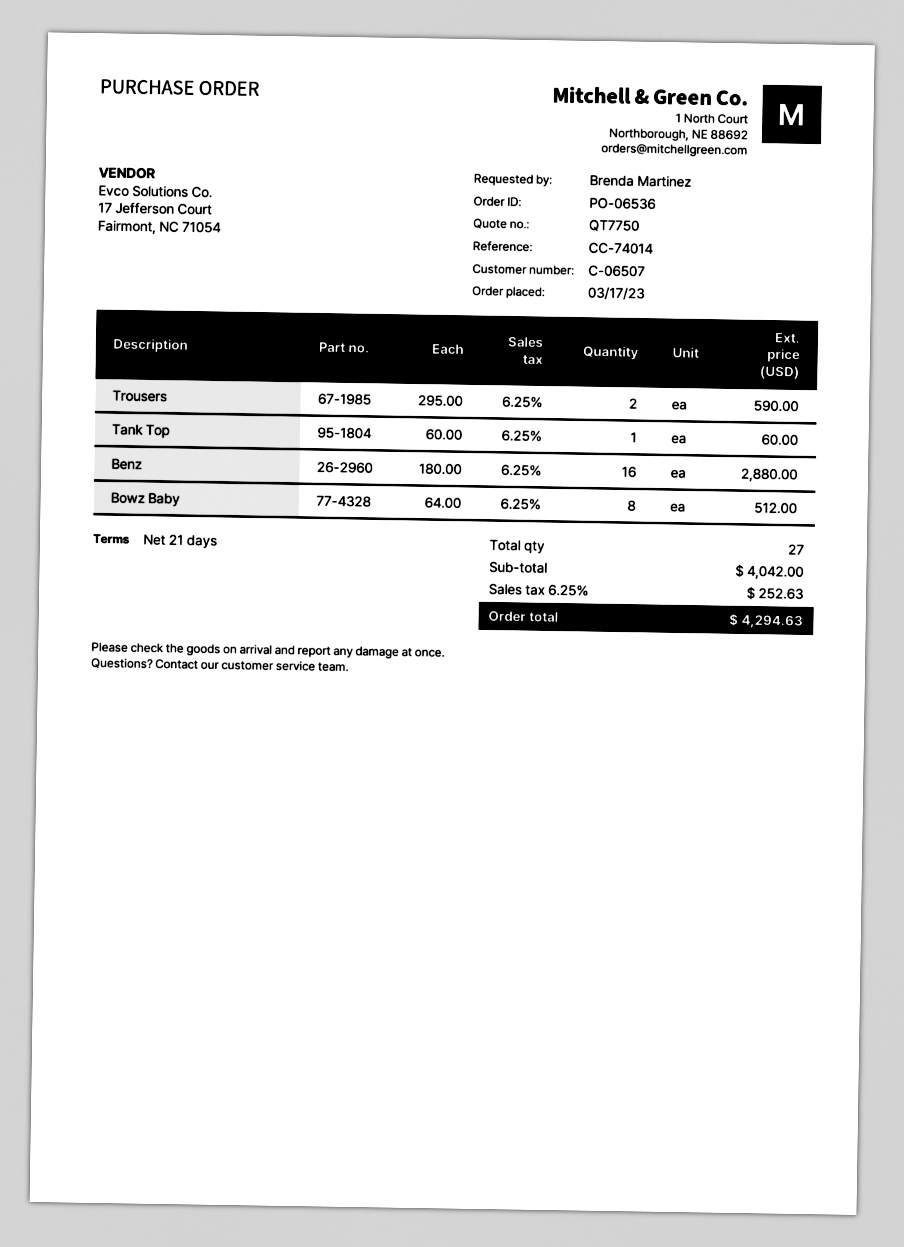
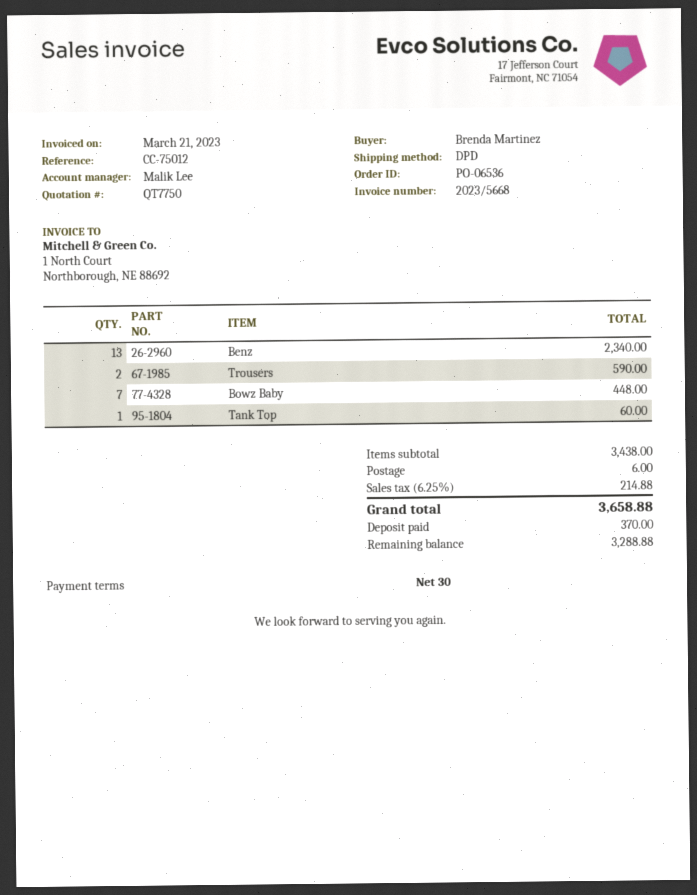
payment terms: 21 days -> 30 days
reference: CC-74014 -> CC-75012
Benz: 16 for 2880.00 -> 13 for 2340.00
Bowz Baby: 8 for 512.00 -> 7 for 448.00
subtotal: 4042.00 -> 3438.00
shipping: none -> 6.00
tax: 6.25% = 252.63 -> 6.25% = 214.88
total: 4294.63 -> 3658.88

